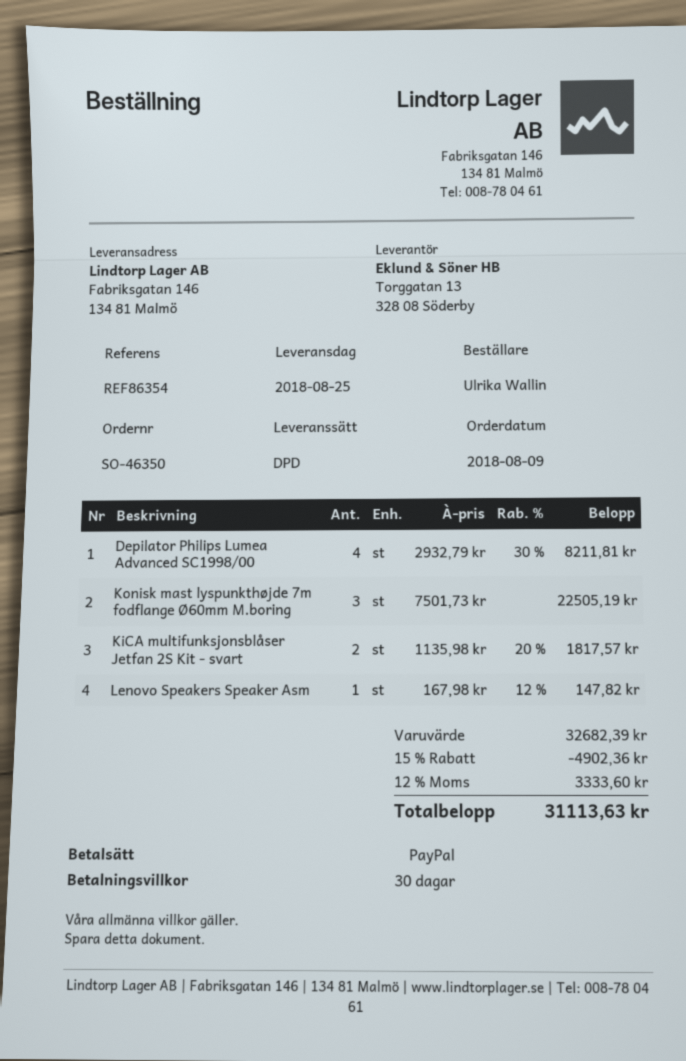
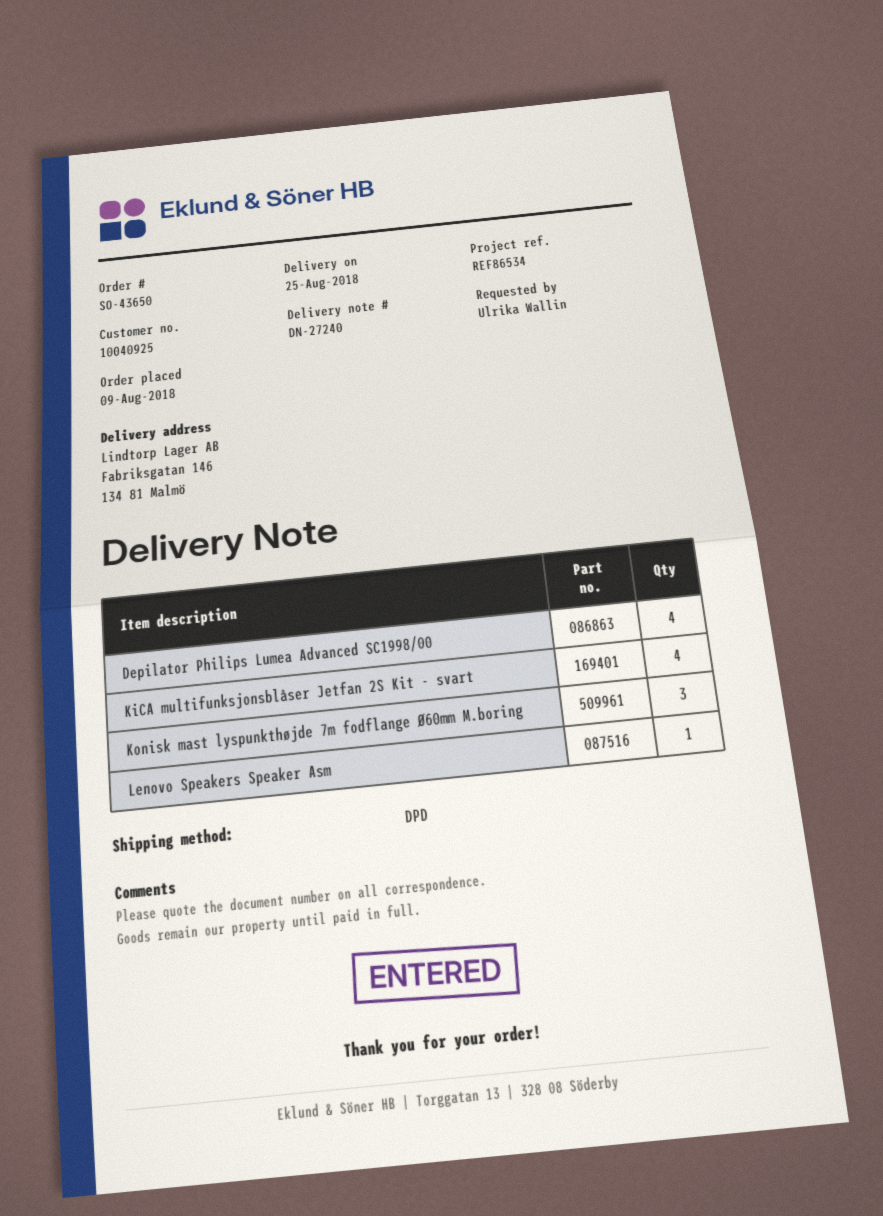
order number: SO-46350 -> SO-43650
reference: REF86354 -> REF86534
KiCA multifunksjonsblåser Jetfan 2S Kit - svart: 2 -> 4

